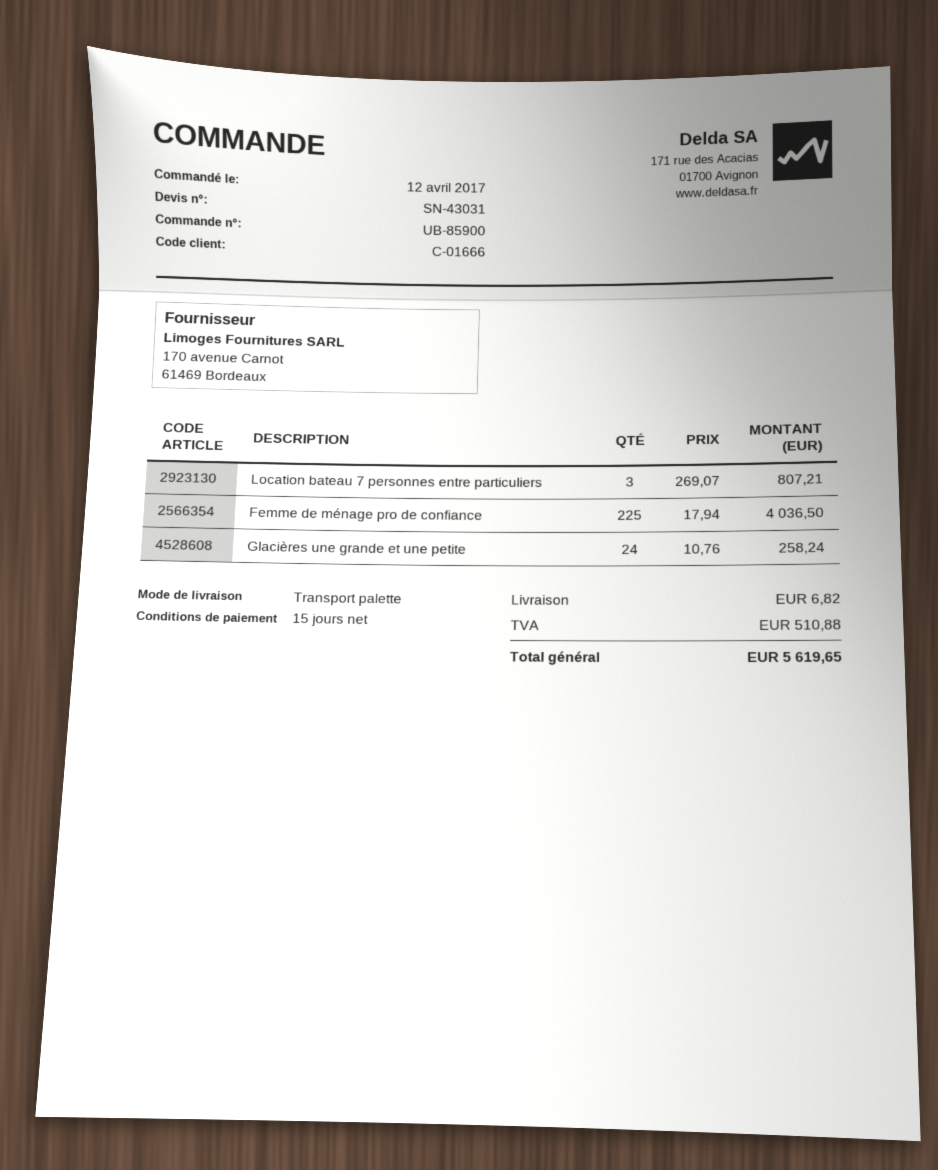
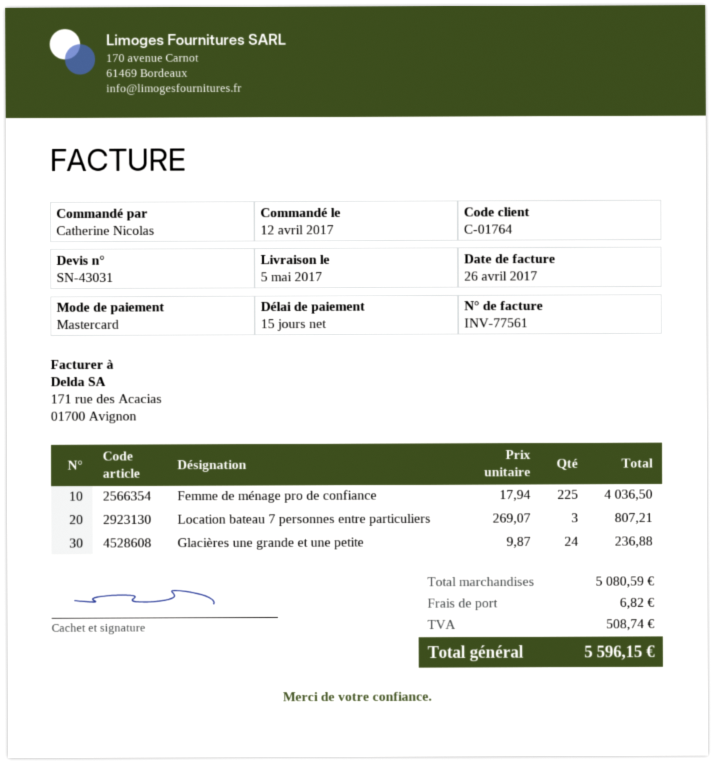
customer number: C-01666 -> C-01764
Glacières une grande et une petite: 24 x 10.76 = 258.24 -> 24 x 9.87 = 236.88
tax: 510.88 -> 508.74
total: 5619.65 -> 5596.15

